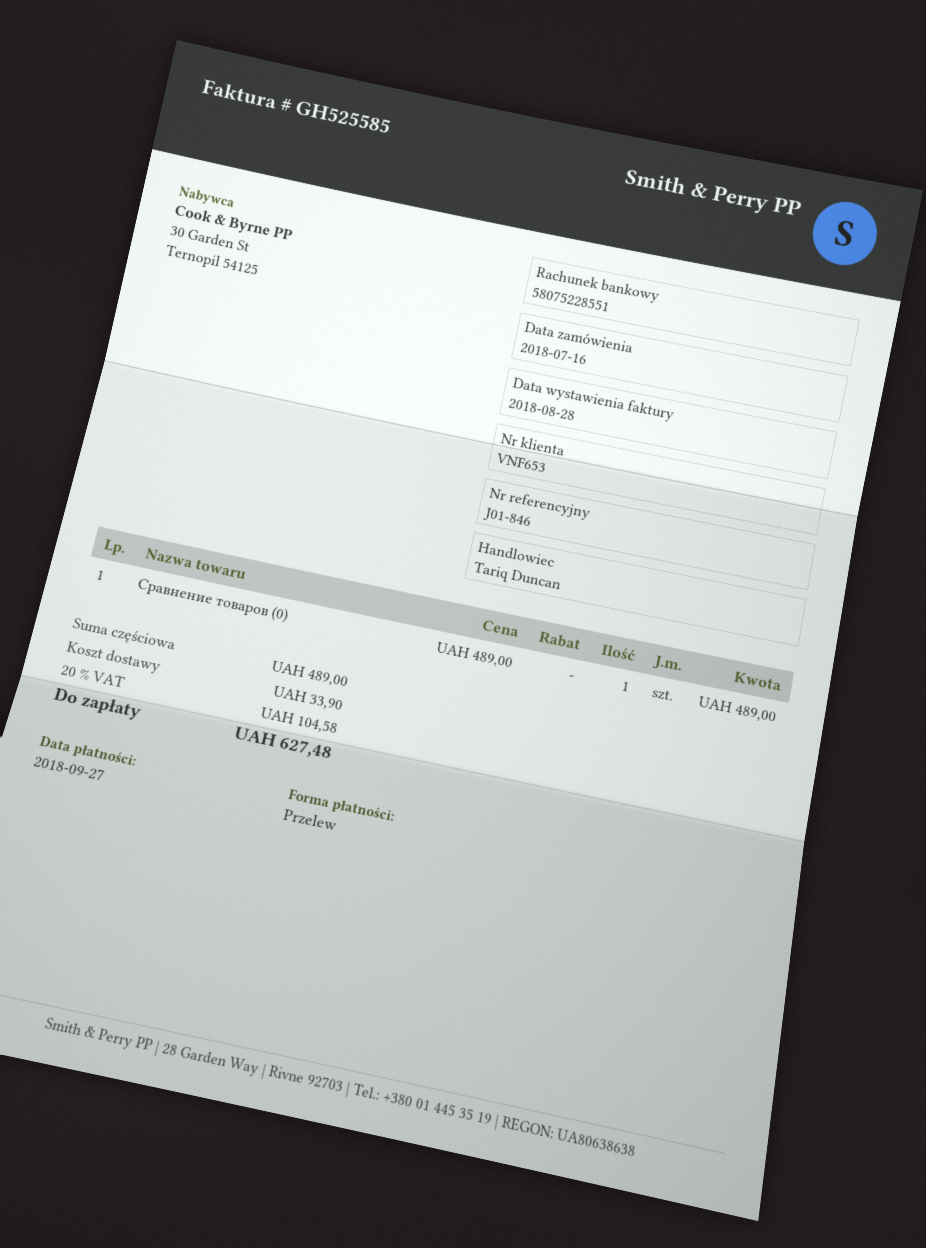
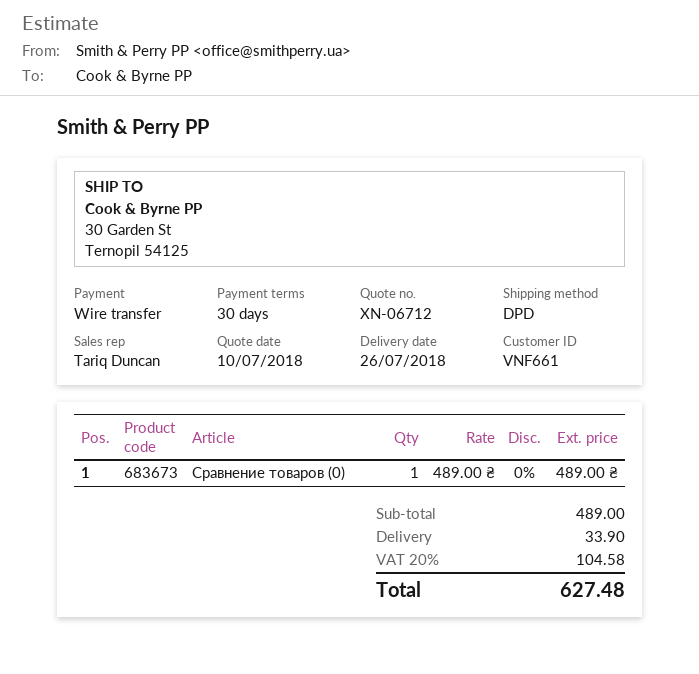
customer number: VNF653 -> VNF661

